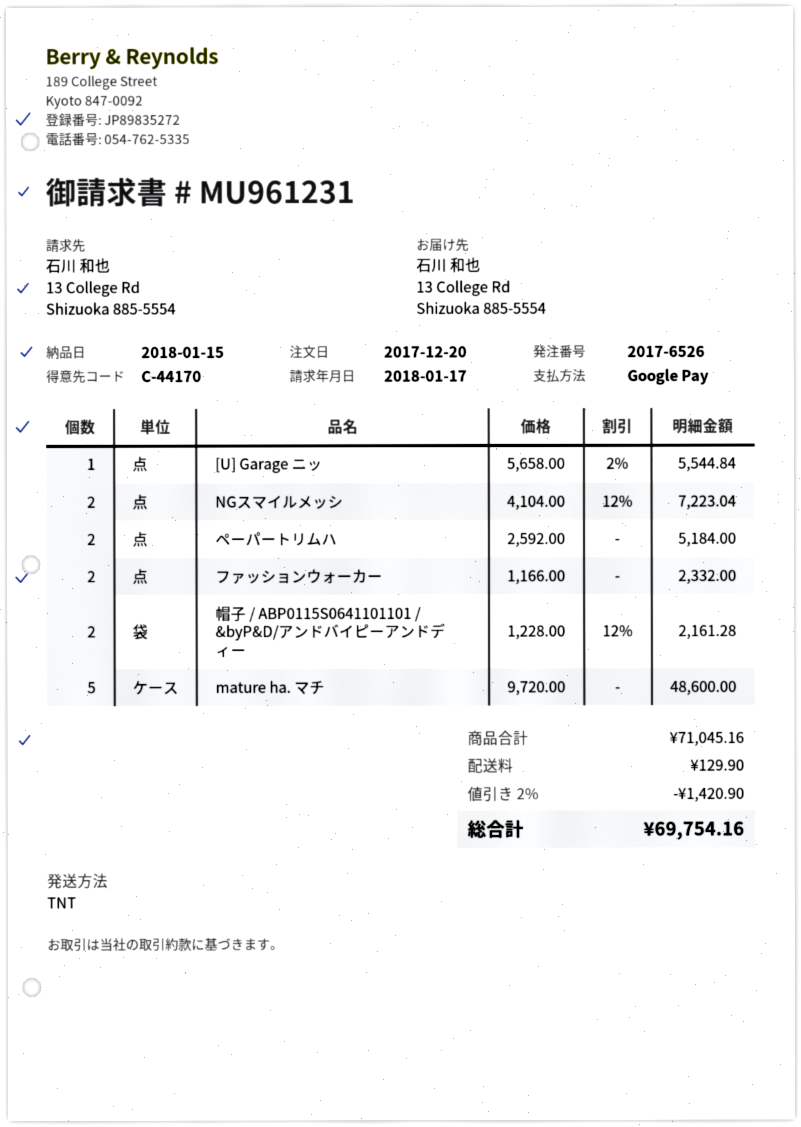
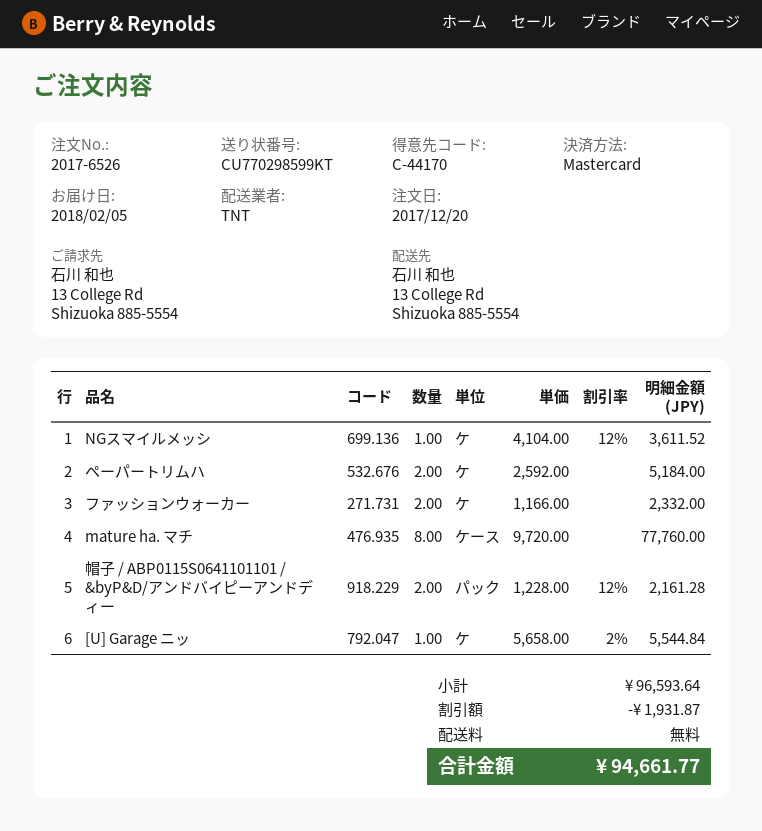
delivery date: 2018-01-15 -> 2018-02-05
payment method: Google Pay -> Mastercard
NGスマイルメッシ: 2 x 4104.00 - 12% = 7223.04 -> 1 x 4104.00 - 12% = 3611.52
mature ha. マチ: 5 x 9720.00 = 48600.00 -> 8 x 9720.00 = 77760.00
subtotal: 71045.16 -> 96593.64
discount: 1420.90 -> 1931.87
shipping: 129.90 -> 0.00
total: 69754.16 -> 94661.77

